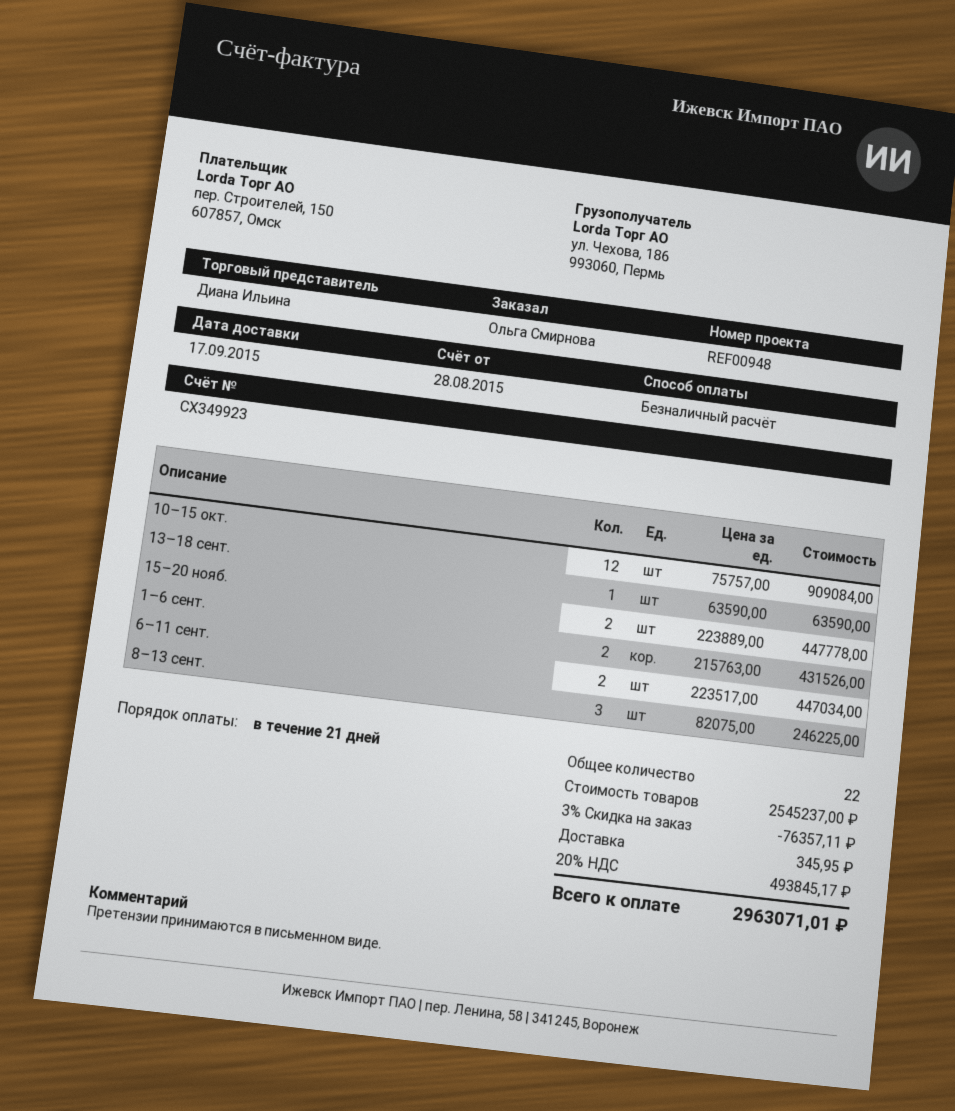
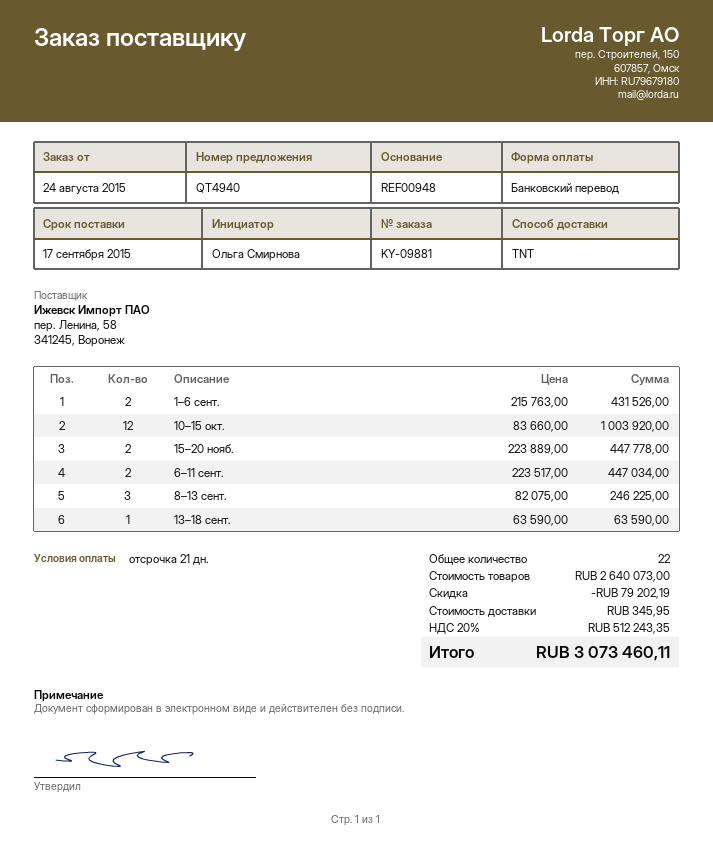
10–15 окт.: 12 x 75757.00 = 909084.00 -> 12 x 83660.00 = 1003920.00
subtotal: 2545237.00 -> 2640073.00
discount: 76357.11 -> 79202.19
tax: 20% = 493845.17 -> 20% = 512243.35
total: 2963071.01 -> 3073460.11

